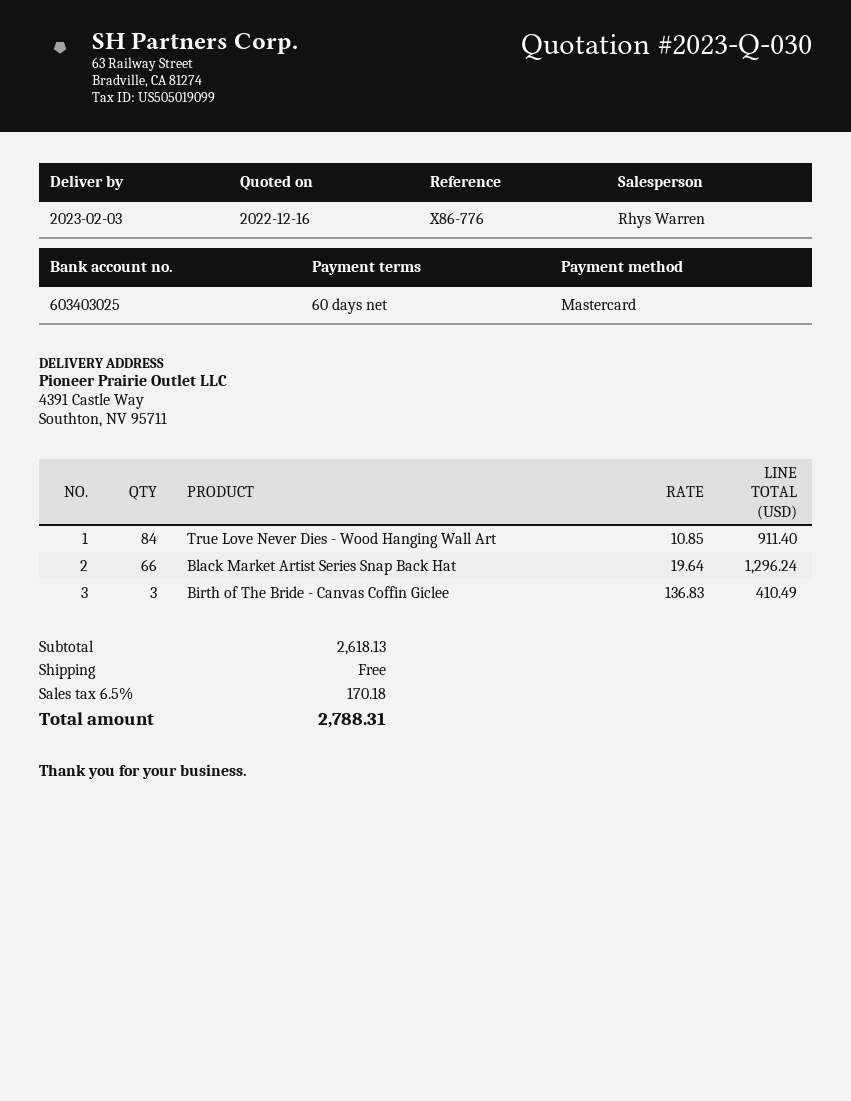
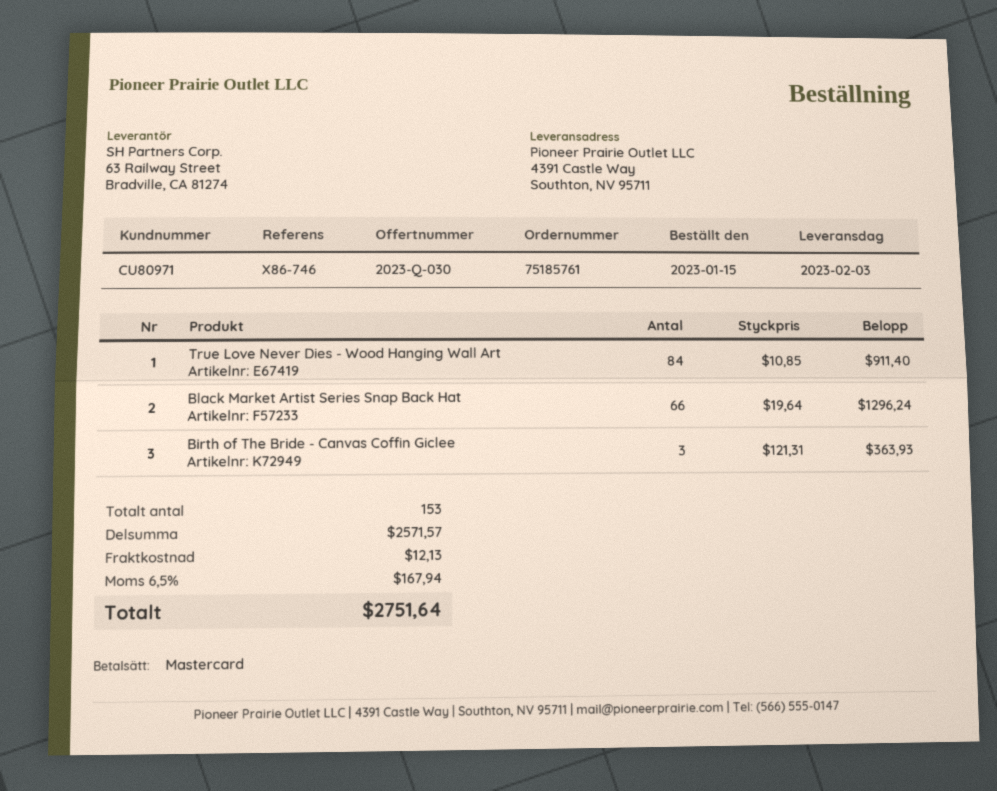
reference: X86-776 -> X86-746
Birth of The Bride - Canvas Coffin Giclee: 3 x 136.83 = 410.49 -> 3 x 121.31 = 363.93
subtotal: 2618.13 -> 2571.57
shipping: 0.00 -> 12.13
tax: 6.5% = 170.18 -> 6.5% = 167.94
total: 2788.31 -> 2751.64

